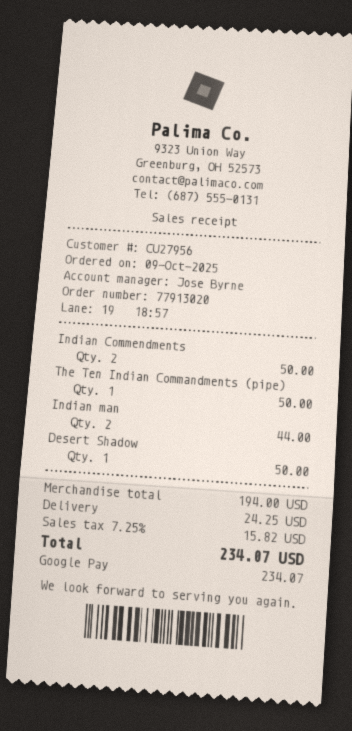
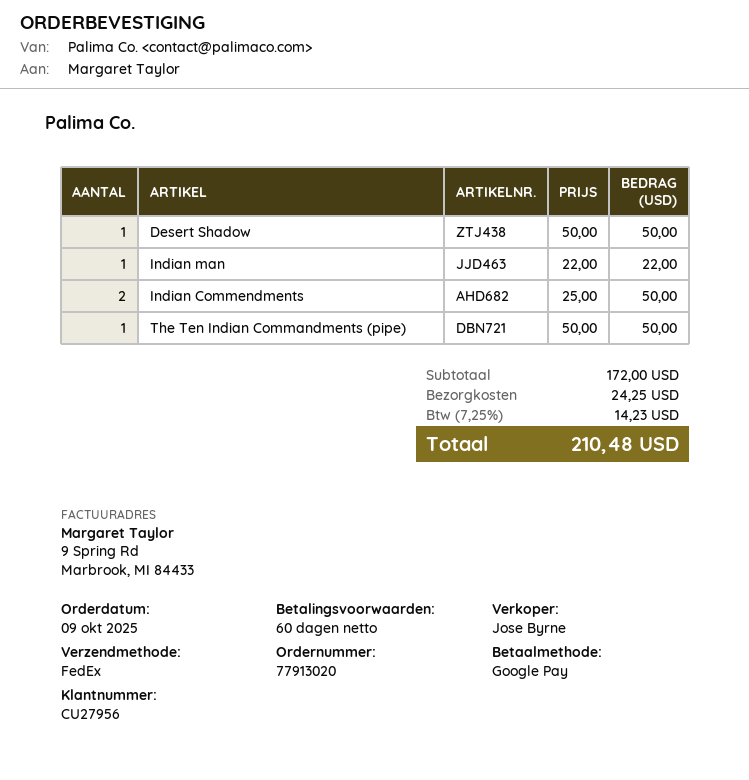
Indian man: 2 for 44.00 -> 1 for 22.00
subtotal: 194.00 -> 172.00
tax: 7.25% = 15.82 -> 7.25% = 14.23
total: 234.07 -> 210.48

